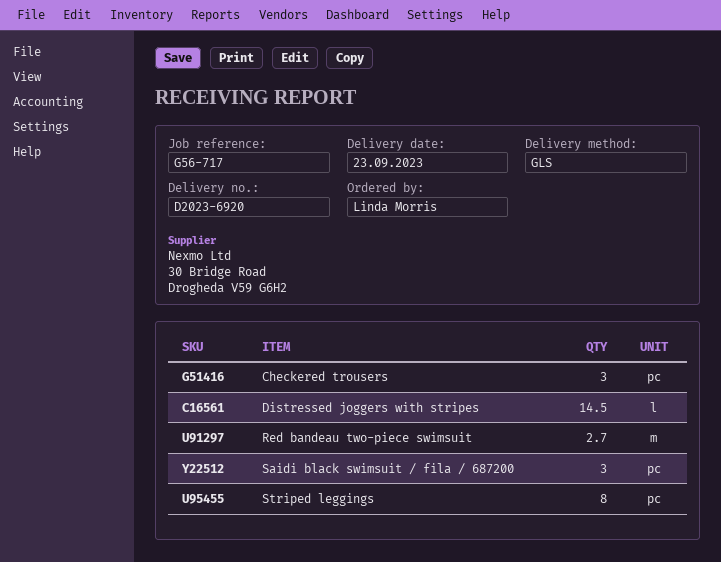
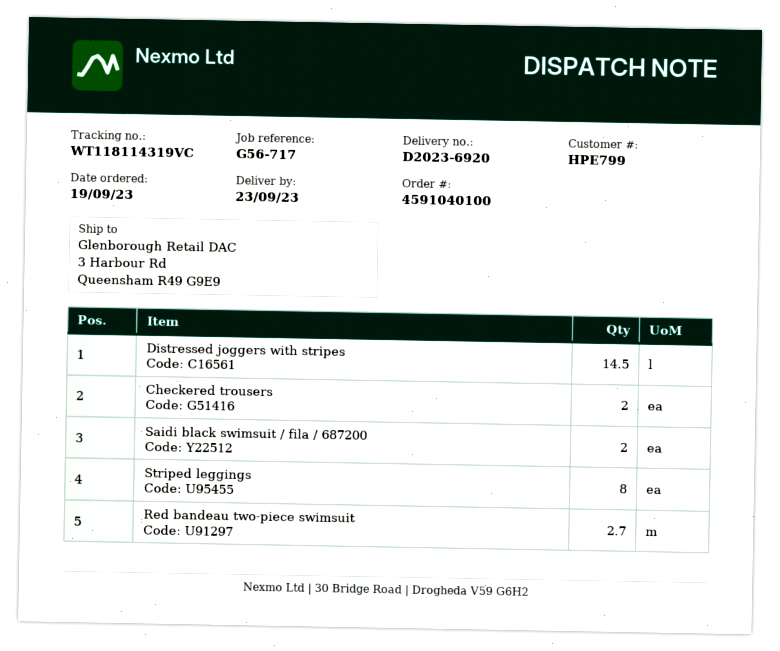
Checkered trousers: 3 -> 2
Saidi black swimsuit / fila / 687200: 3 -> 2

